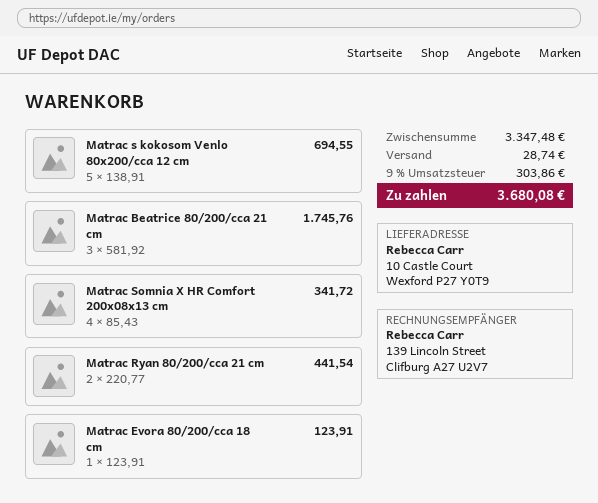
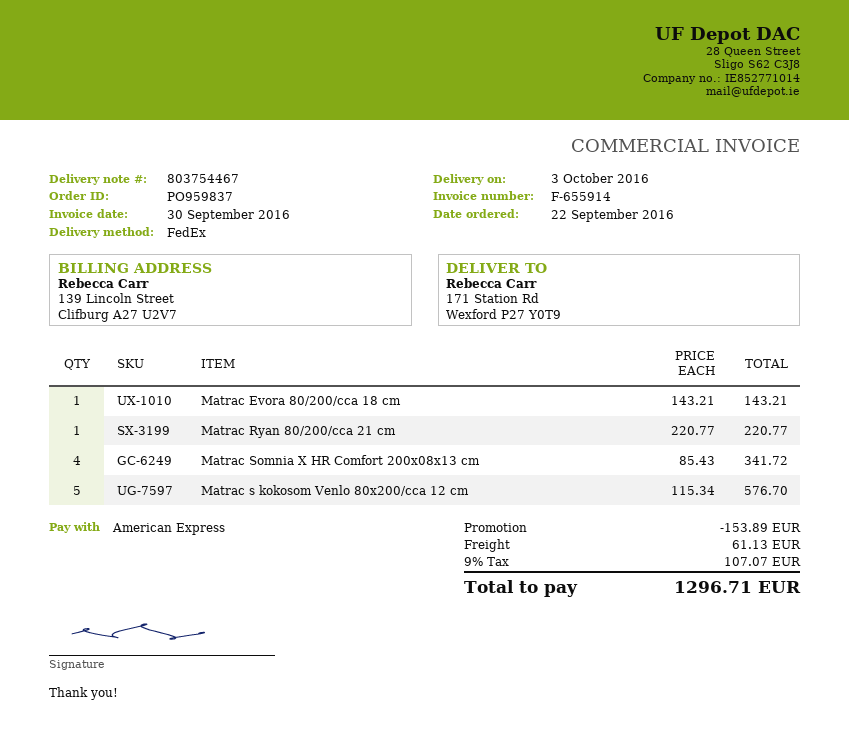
ship to: 10 Castle Court, Wexford P27 Y0T9 -> 171 Station Rd, Wexford P27 Y0T9
Matrac s kokosom Venlo 80x200/cca 12 cm: 5 x 138.91 = 694.55 -> 5 x 115.34 = 576.70
Matrac Beatrice 80/200/cca 21 cm: 3 x 581.92 = 1745.76 -> none
Matrac Ryan 80/200/cca 21 cm: 2 x 220.77 = 441.54 -> 1 x 220.77 = 220.77
Matrac Evora 80/200/cca 18 cm: 1 x 123.91 = 123.91 -> 1 x 143.21 = 143.21
discount: none -> 153.89
shipping: 28.74 -> 61.13
tax: 9% = 303.86 -> 9% = 107.07
total: 3680.08 -> 1296.71

